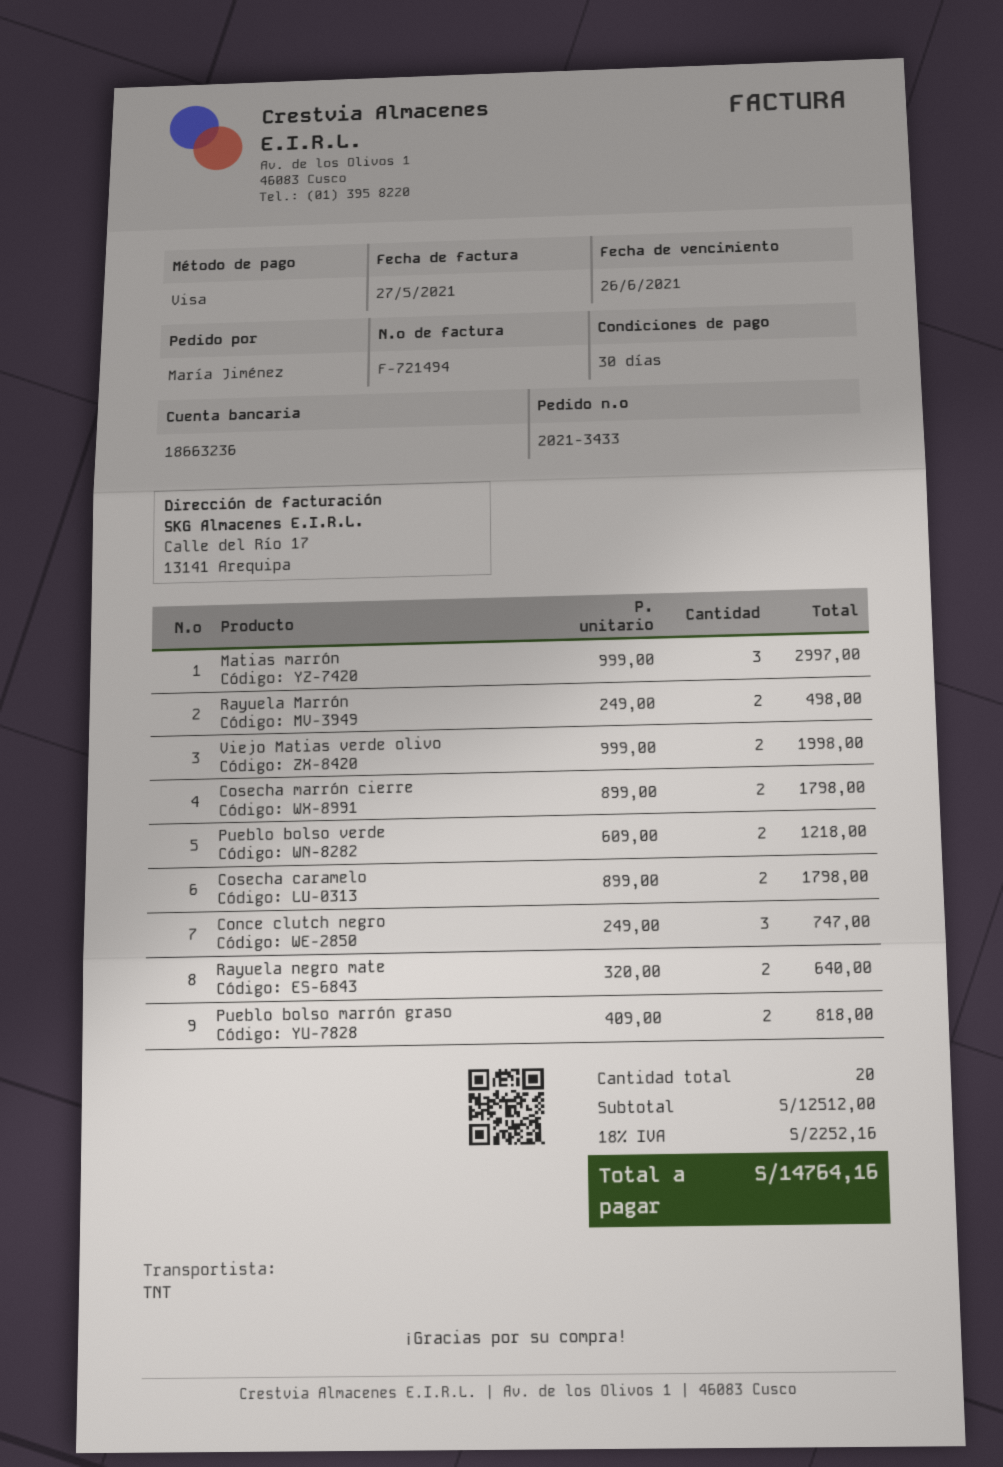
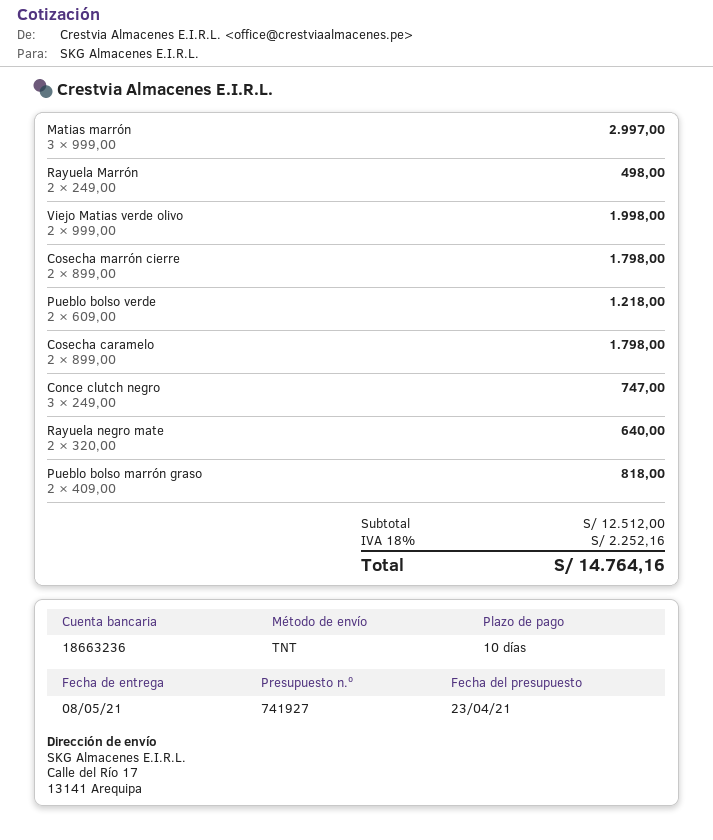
payment terms: 30 days -> 10 days

